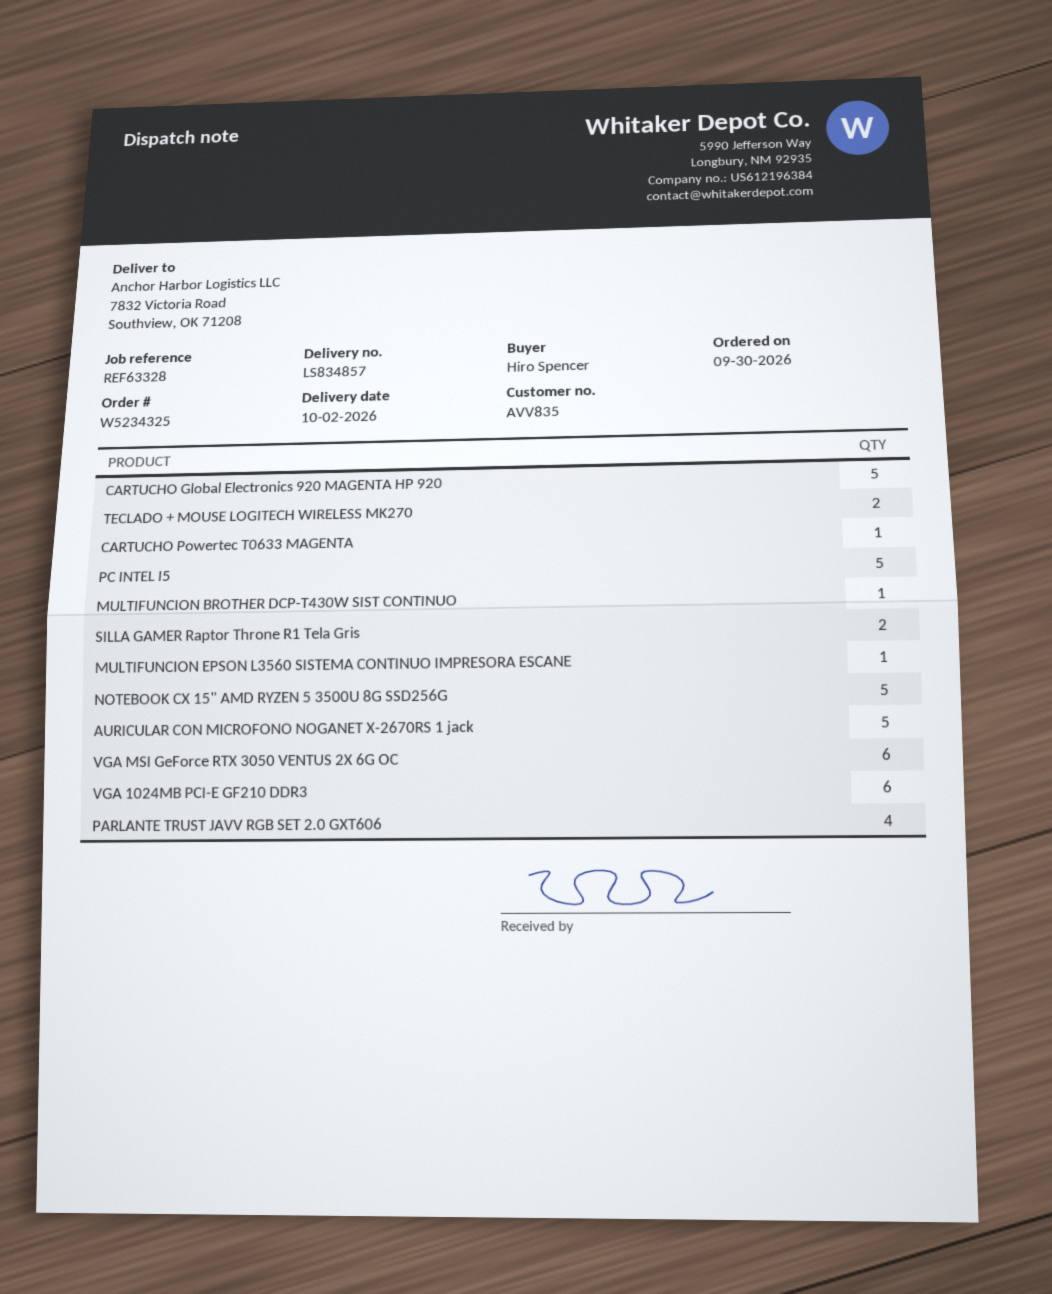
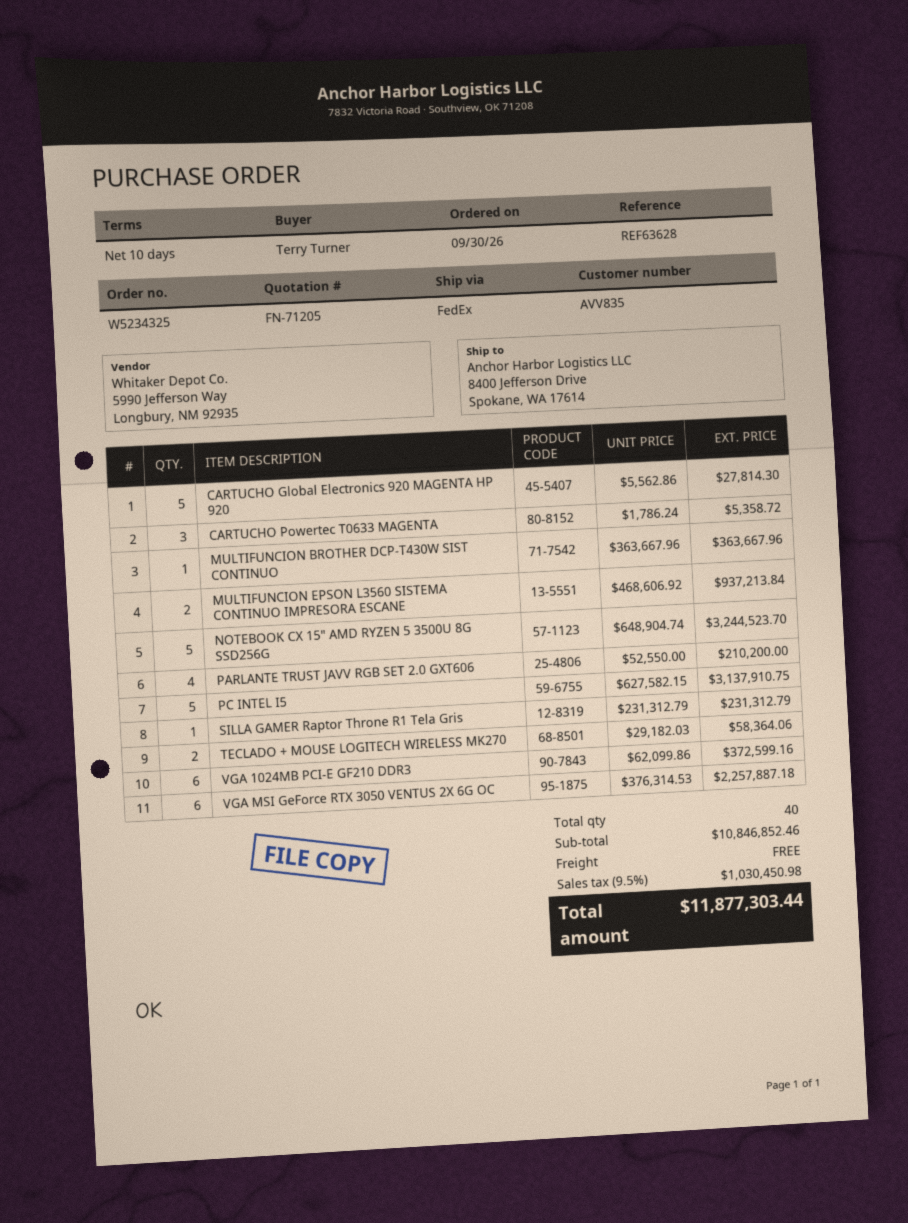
reference: REF63328 -> REF63628
ordered by: Hiro Spencer -> Terry Turner
ship to: 7832 Victoria Road, Southview, OK 71208 -> 8400 Jefferson Drive, Spokane, WA 17614
CARTUCHO Powertec T0633 MAGENTA: 1 -> 3
SILLA GAMER Raptor Throne R1 Tela Gris: 2 -> 1
MULTIFUNCION EPSON L3560 SISTEMA CONTINUO IMPRESORA ESCANE: 1 -> 2
AURICULAR CON MICROFONO NOGANET X-2670RS 1 jack: 5 -> none

